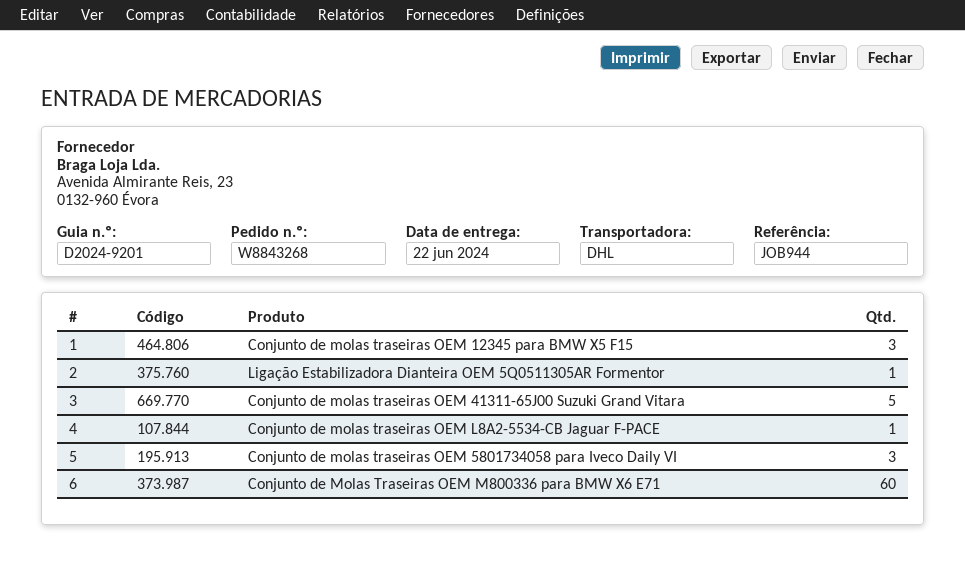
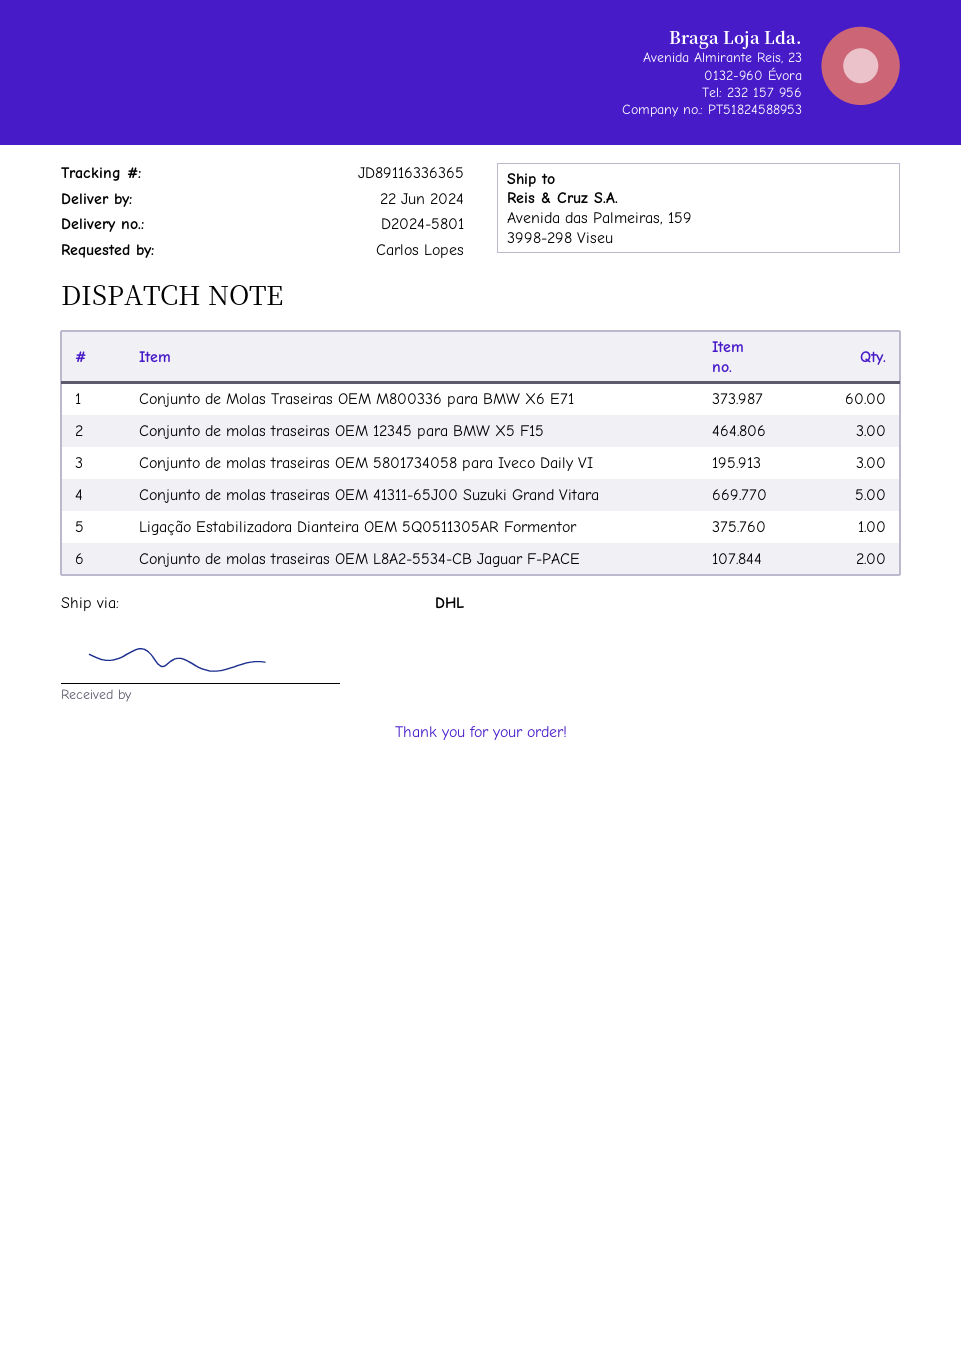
delivery note number: D2024-9201 -> D2024-5801
Conjunto de molas traseiras OEM L8A2-5534-CB Jaguar F-PACE: 1 -> 2

